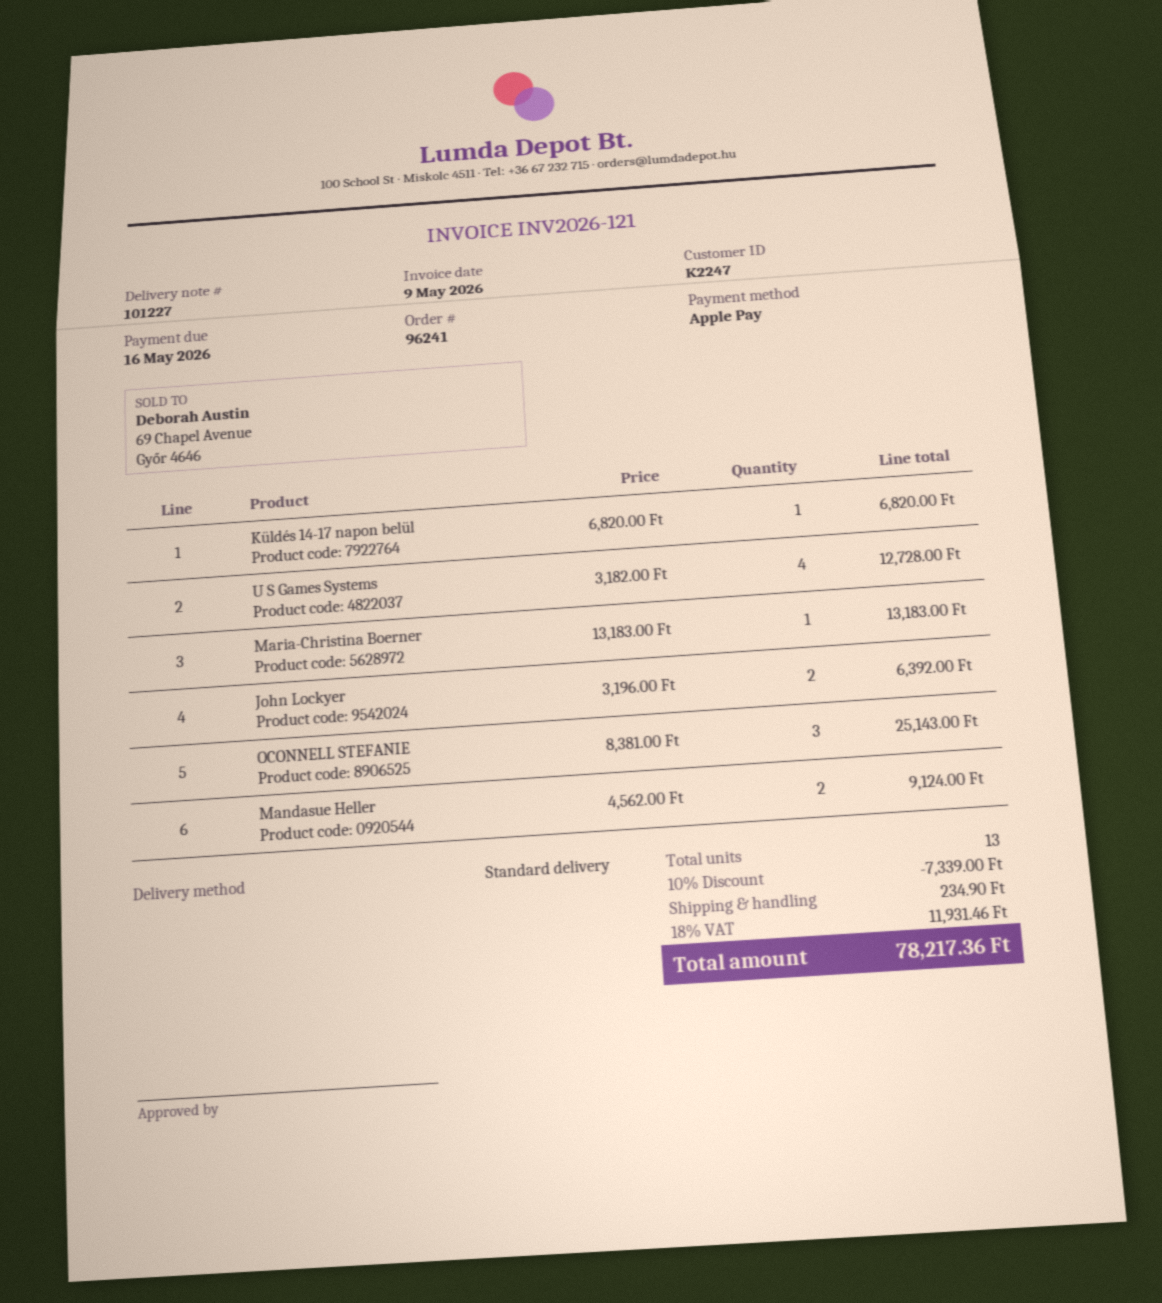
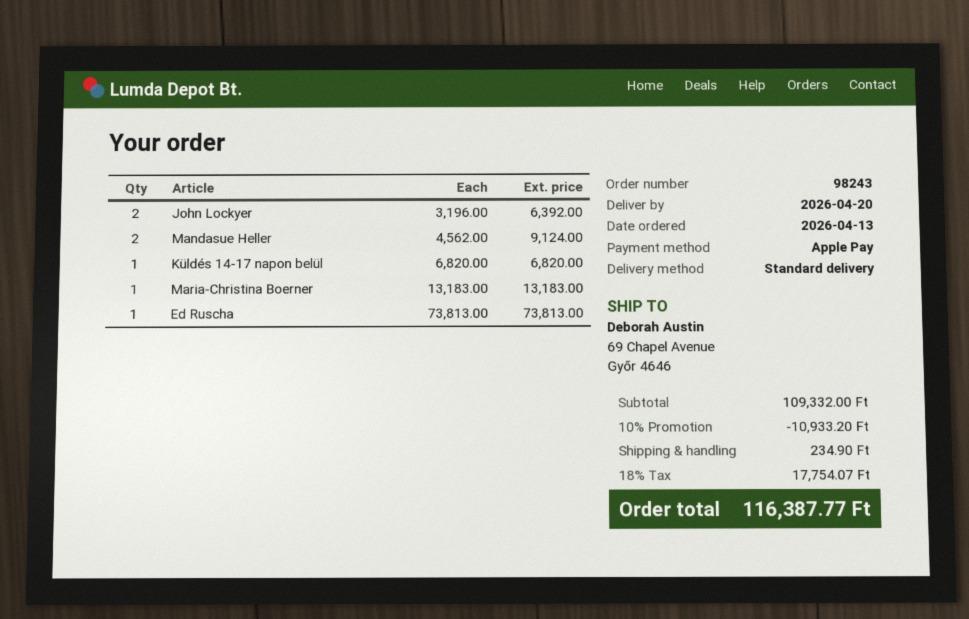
order number: 96241 -> 98243
U S Games Systems: 4 x 3182.00 = 12728.00 -> none
OCONNELL STEFANIE: 3 x 8381.00 = 25143.00 -> none
Ed Ruscha: none -> 1 x 73813.00 = 73813.00
discount: 10% = 7339.00 -> 10% = 10933.20
tax: 18% = 11931.46 -> 18% = 17754.07
total: 78217.36 -> 116387.77

